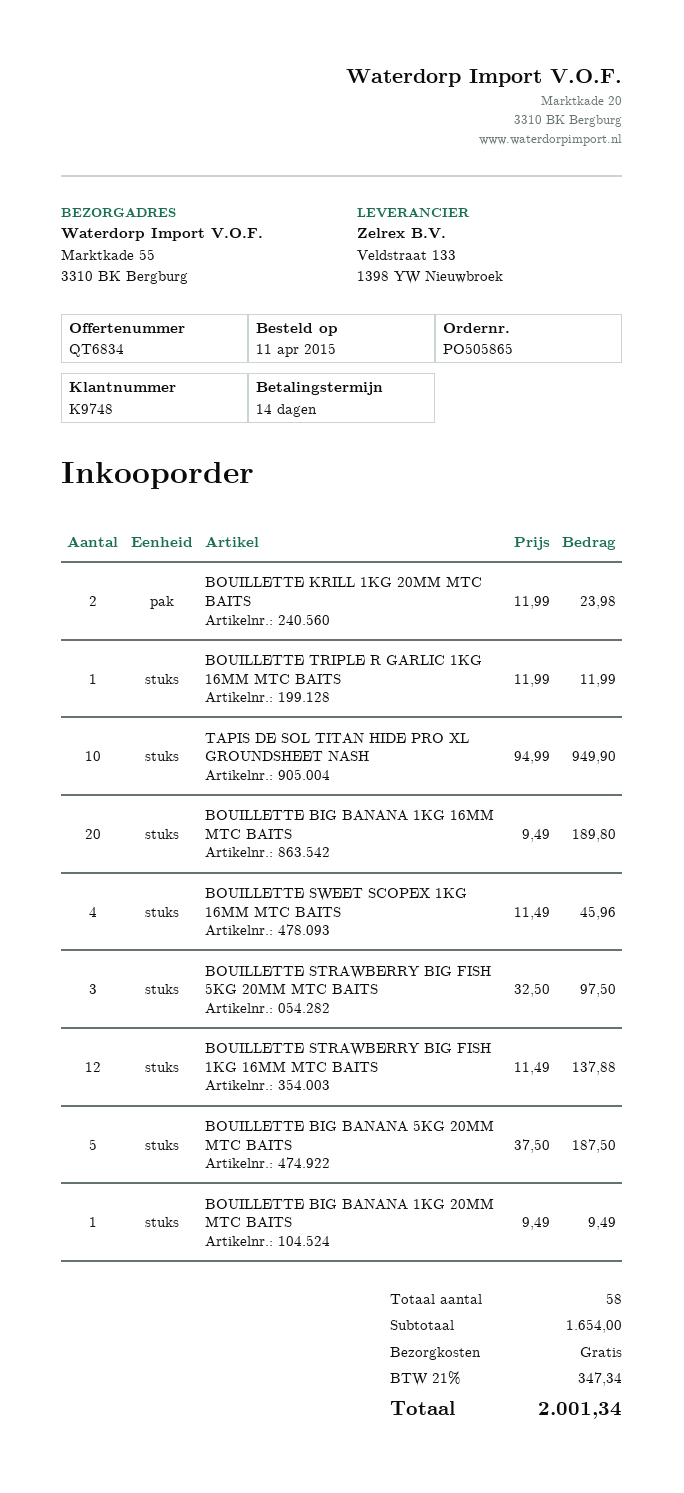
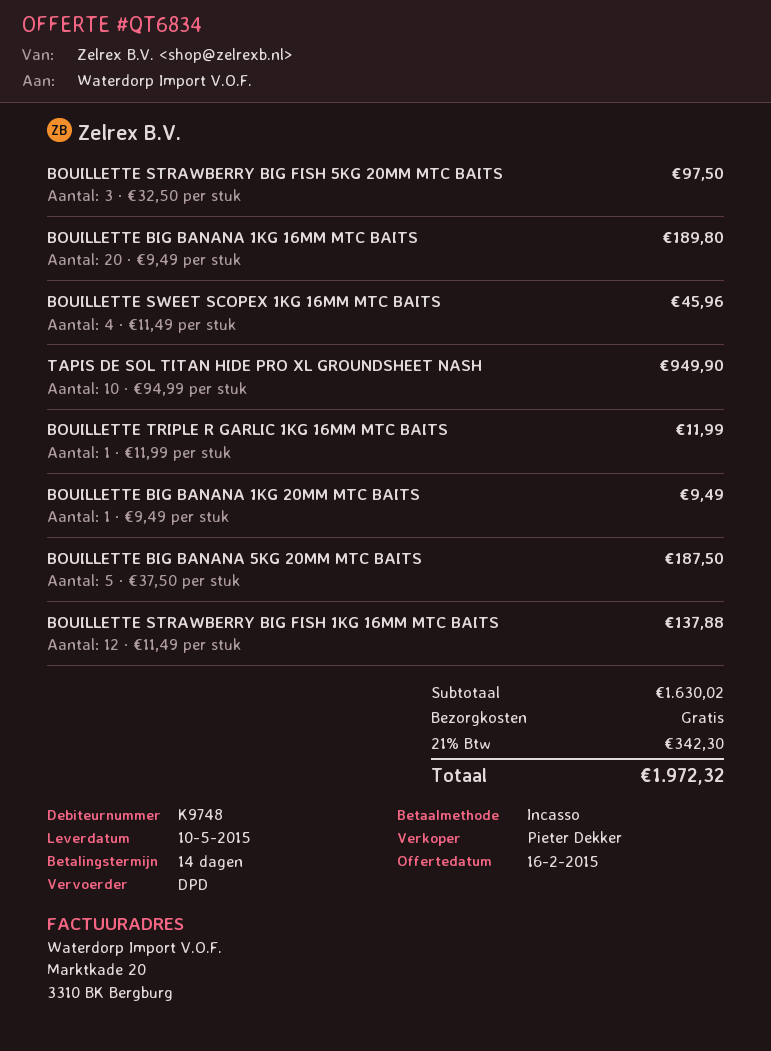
BOUILLETTE KRILL 1KG 20MM MTC BAITS: 2 x 11.99 = 23.98 -> none
subtotal: 1654.00 -> 1630.02
tax: 21% = 347.34 -> 21% = 342.30
total: 2001.34 -> 1972.32

